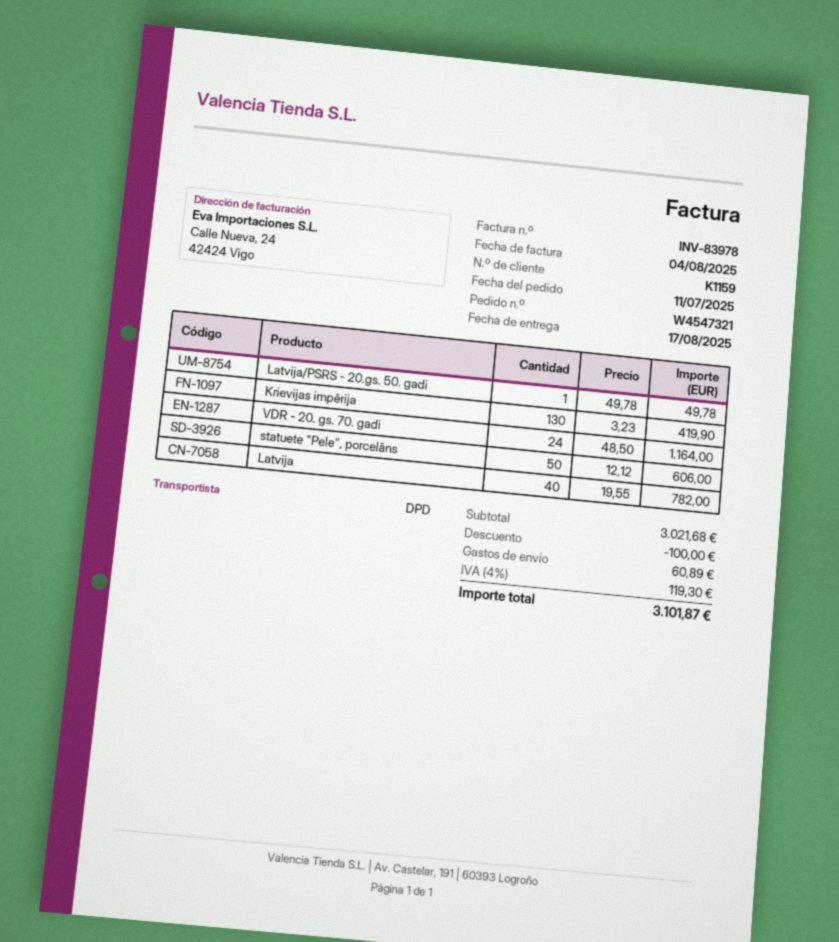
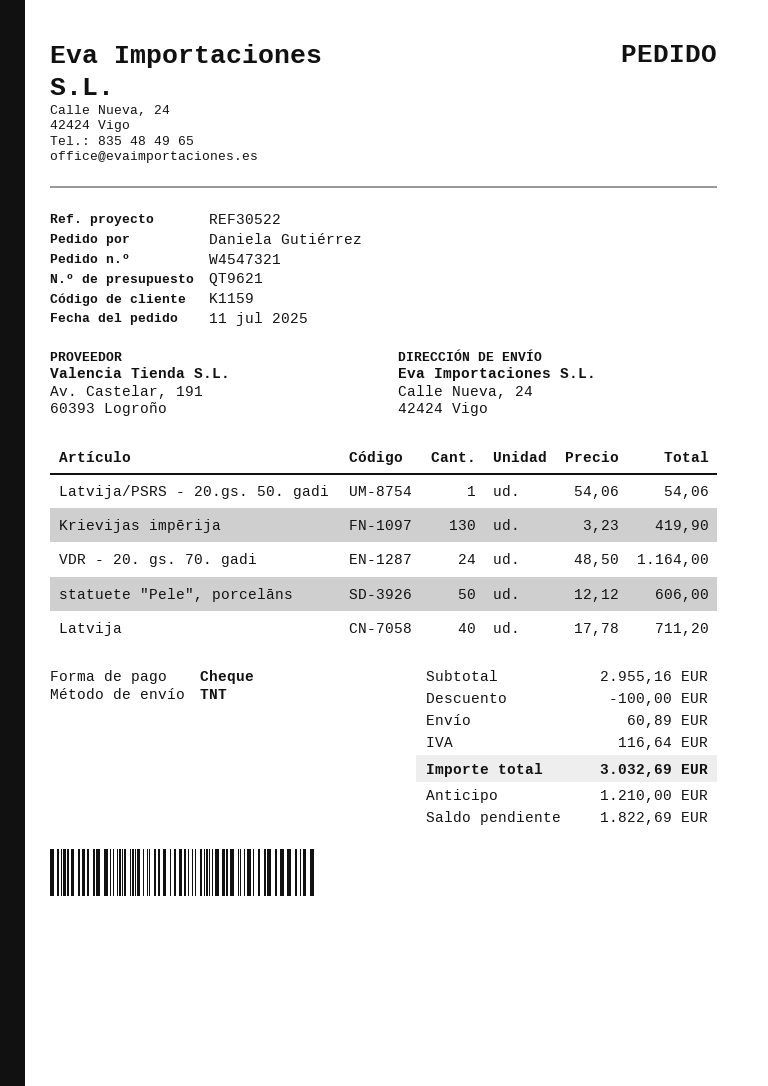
shipping method: DPD -> TNT
Latvija/PSRS - 20.gs. 50. gadi: 1 x 49.78 = 49.78 -> 1 x 54.06 = 54.06
Latvija: 40 x 19.55 = 782.00 -> 40 x 17.78 = 711.20
subtotal: 3021.68 -> 2955.16
tax: 119.30 -> 116.64
total: 3101.87 -> 3032.69

